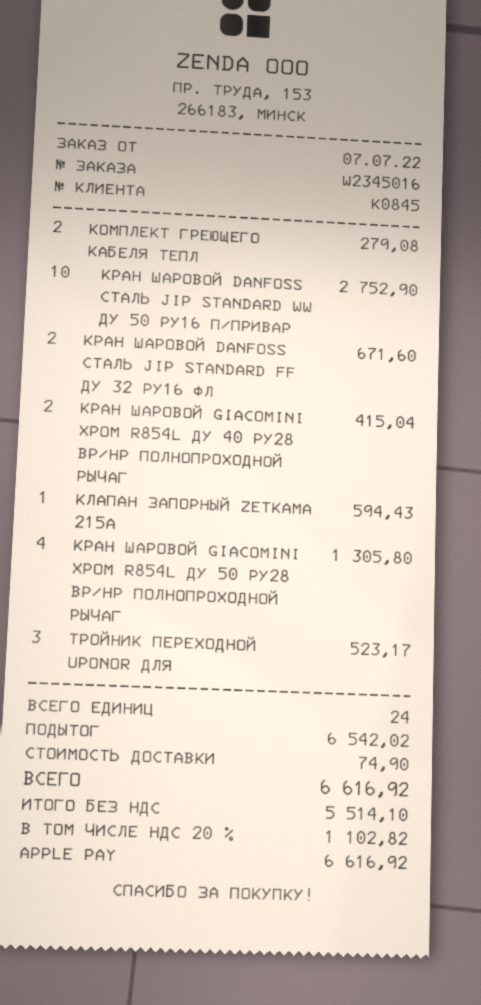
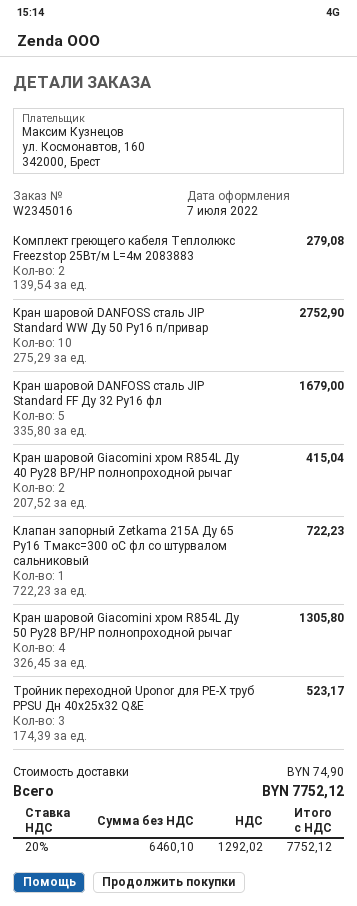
КРАН ШАРОВОЙ DANFOSS СТАЛЬ JIP STANDARD FF ДУ 32 РУ16 ФЛ: 2 for 671.60 -> 5 for 1679.00
КЛАПАН ЗАПОРНЫЙ ZETKAMA 215A: 1 for 594.43 -> 1 for 722.23
net: 5514.10 -> 6460.10
tax: 20% = 1102.82 -> 20% = 1292.02
total: 6616.92 -> 7752.12

